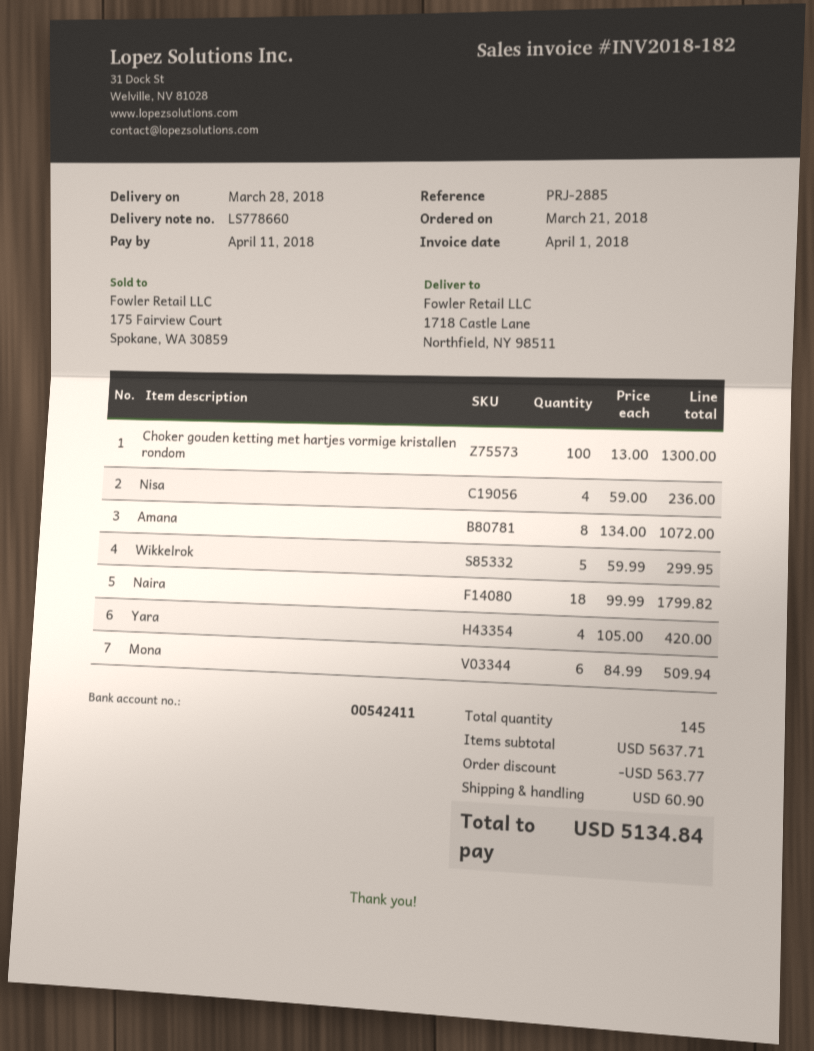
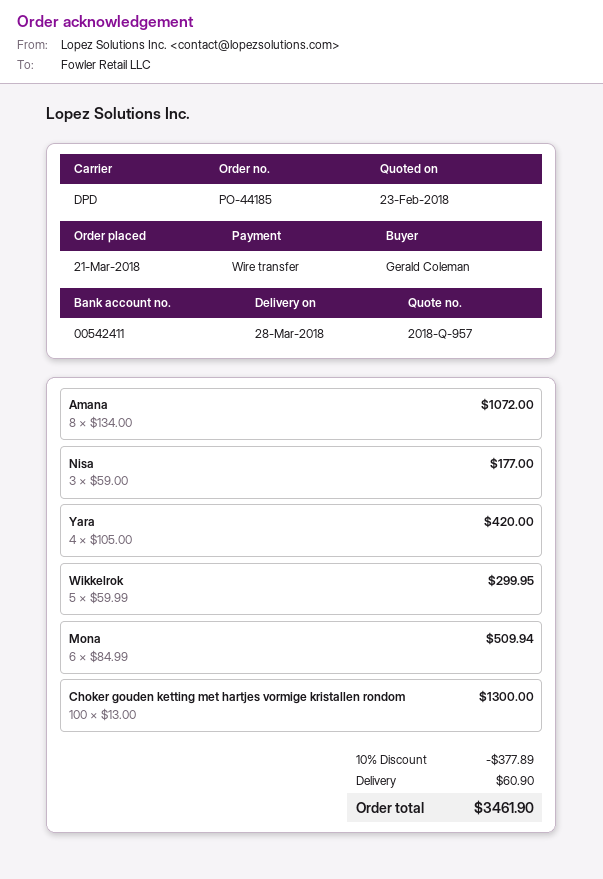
Nisa: 4 x 59.00 = 236.00 -> 3 x 59.00 = 177.00
Naira: 18 x 99.99 = 1799.82 -> none
discount: 563.77 -> 377.89
total: 5134.84 -> 3461.90

